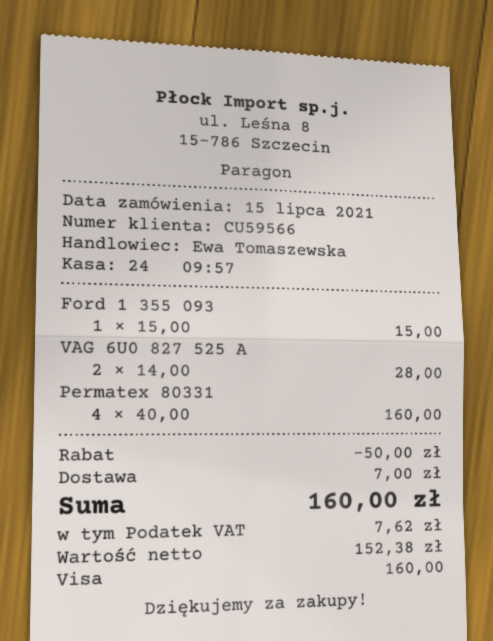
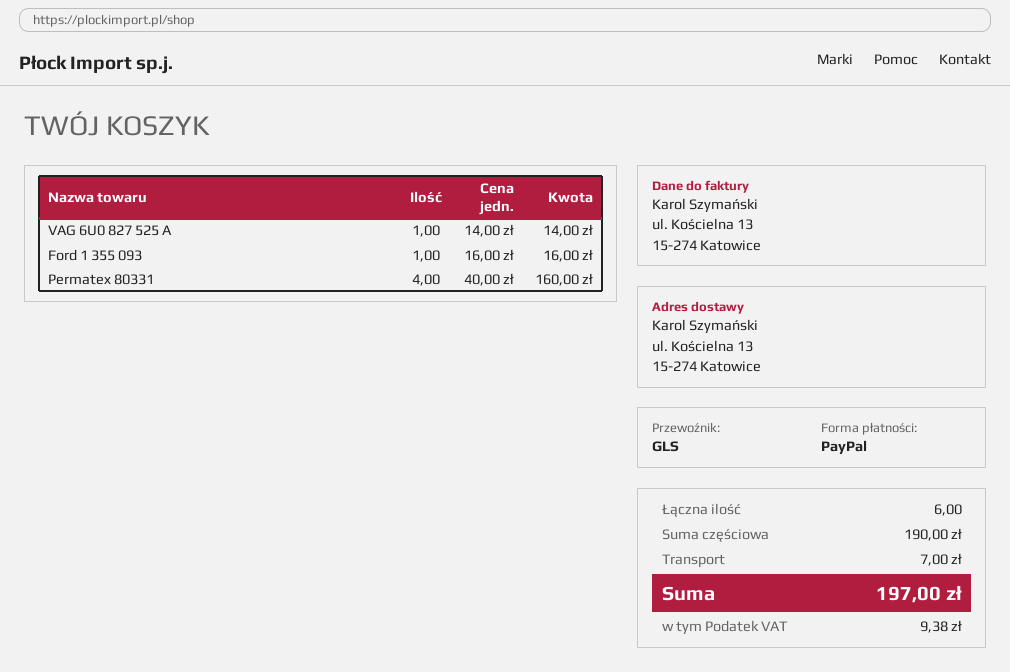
payment method: Visa -> PayPal
Ford 1 355 093: 1 x 15.00 = 15.00 -> 1 x 16.00 = 16.00
VAG 6U0 827 525 A: 2 x 14.00 = 28.00 -> 1 x 14.00 = 14.00
discount: 50.00 -> none
tax: 7.62 -> 9.38
total: 160.00 -> 197.00

